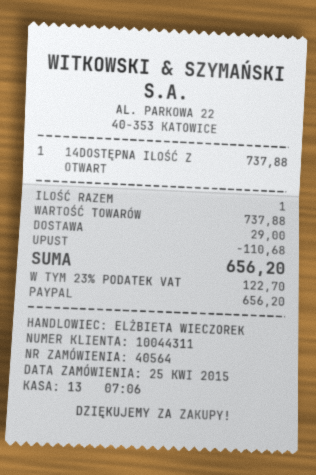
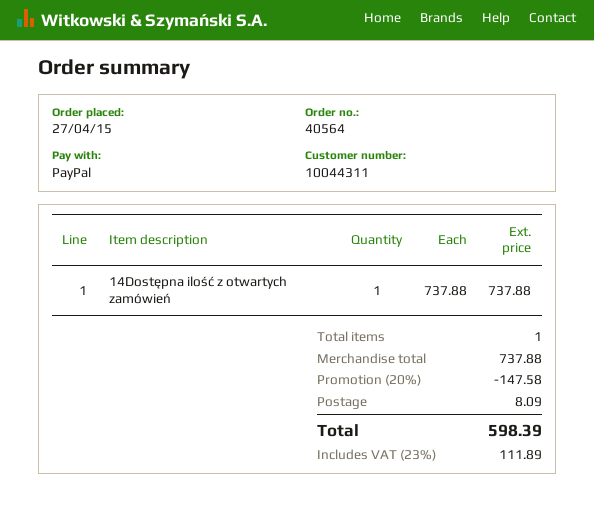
order date: 2015-04-25 -> 2015-04-27
discount: 110.68 -> 147.58
shipping: 29.00 -> 8.09
tax: 23% = 122.70 -> 23% = 111.89
total: 656.20 -> 598.39

